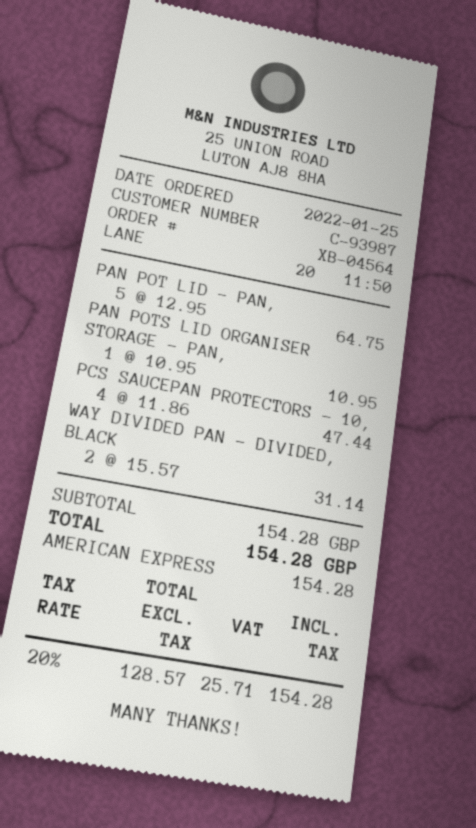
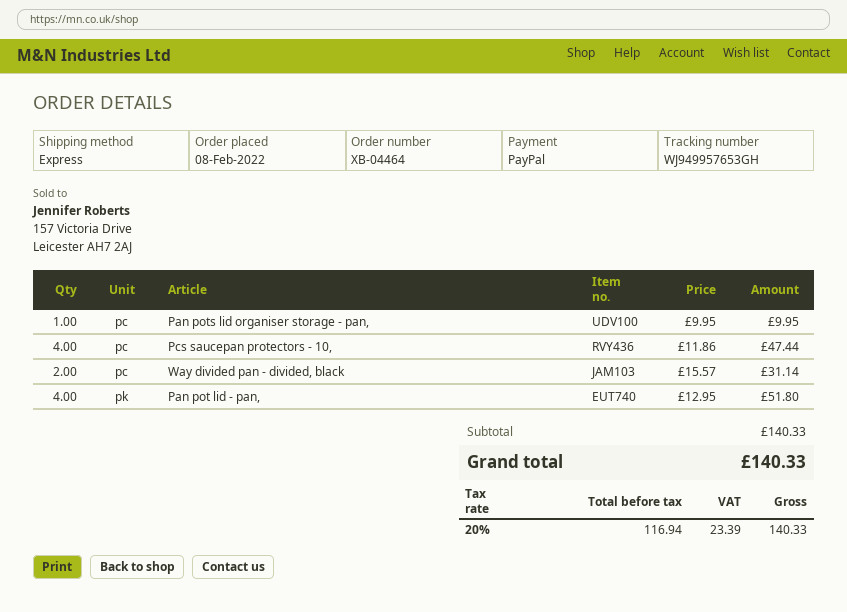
order number: XB-04564 -> XB-04464
order date: 2022-01-25 -> 2022-02-08
payment method: American Express -> PayPal
PAN POT LID - PAN,: 5 x 12.95 = 64.75 -> 4 x 12.95 = 51.80
PAN POTS LID ORGANISER STORAGE - PAN,: 1 x 10.95 = 10.95 -> 1 x 9.95 = 9.95
subtotal: 154.28 -> 140.33
net: 128.57 -> 116.94
tax: 20% = 25.71 -> 20% = 23.39
total: 154.28 -> 140.33

